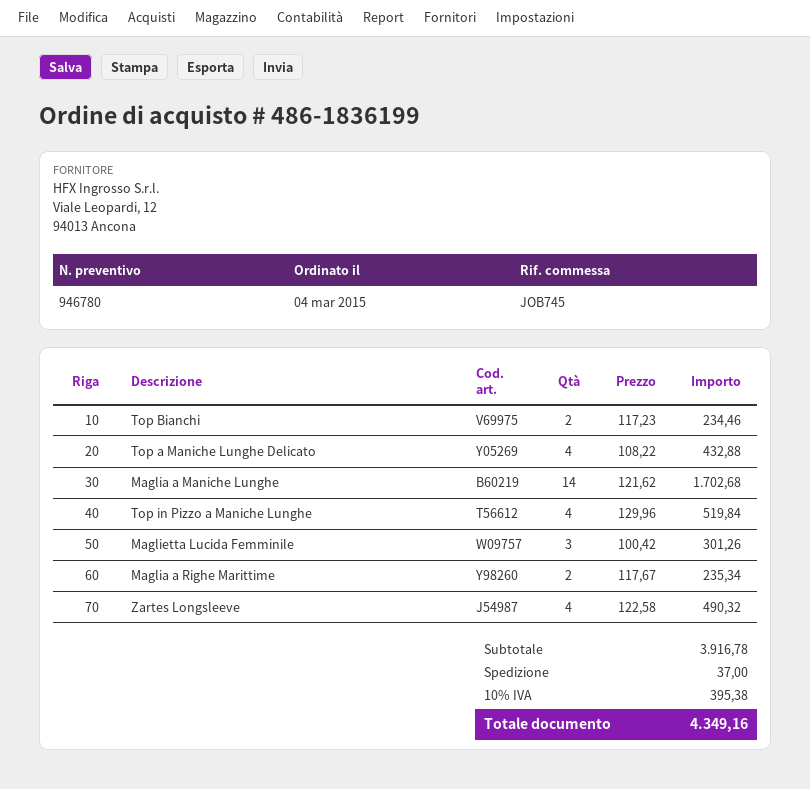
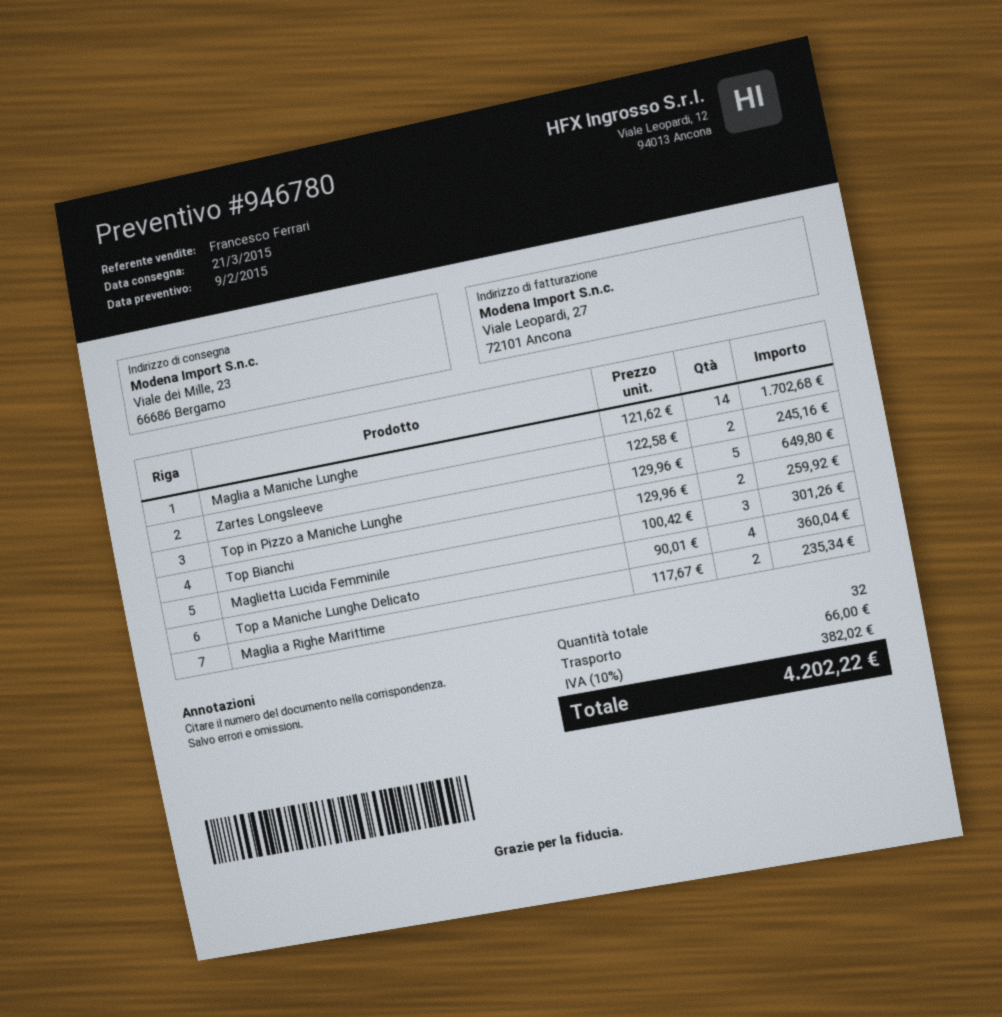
Top Bianchi: 2 x 117.23 = 234.46 -> 2 x 129.96 = 259.92
Top a Maniche Lunghe Delicato: 4 x 108.22 = 432.88 -> 4 x 90.01 = 360.04
Top in Pizzo a Maniche Lunghe: 4 x 129.96 = 519.84 -> 5 x 129.96 = 649.80
Zartes Longsleeve: 4 x 122.58 = 490.32 -> 2 x 122.58 = 245.16
shipping: 37.00 -> 66.00
tax: 10% = 395.38 -> 10% = 382.02
total: 4349.16 -> 4202.22

